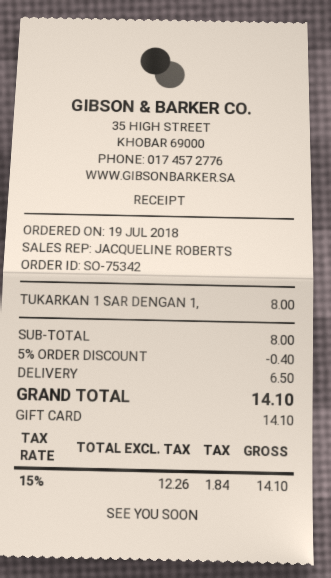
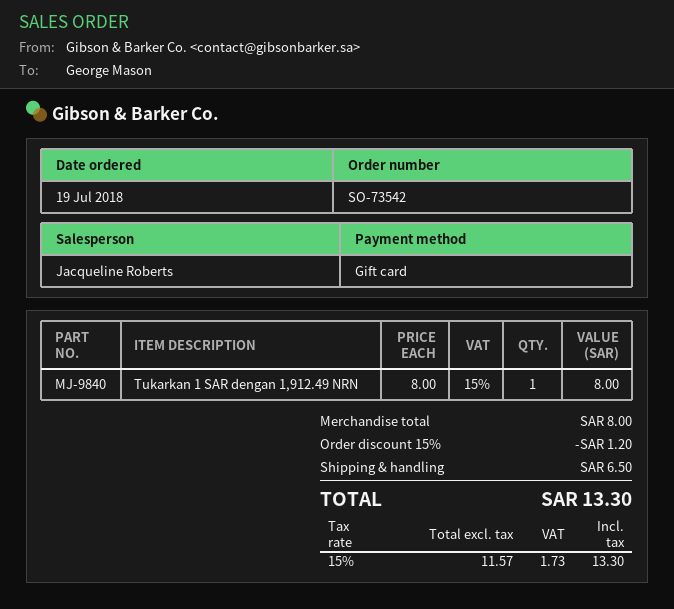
order number: SO-75342 -> SO-73542
discount: 5% = 0.40 -> 15% = 1.20
net: 12.26 -> 11.57
tax: 15% = 1.84 -> 15% = 1.73
total: 14.10 -> 13.30

